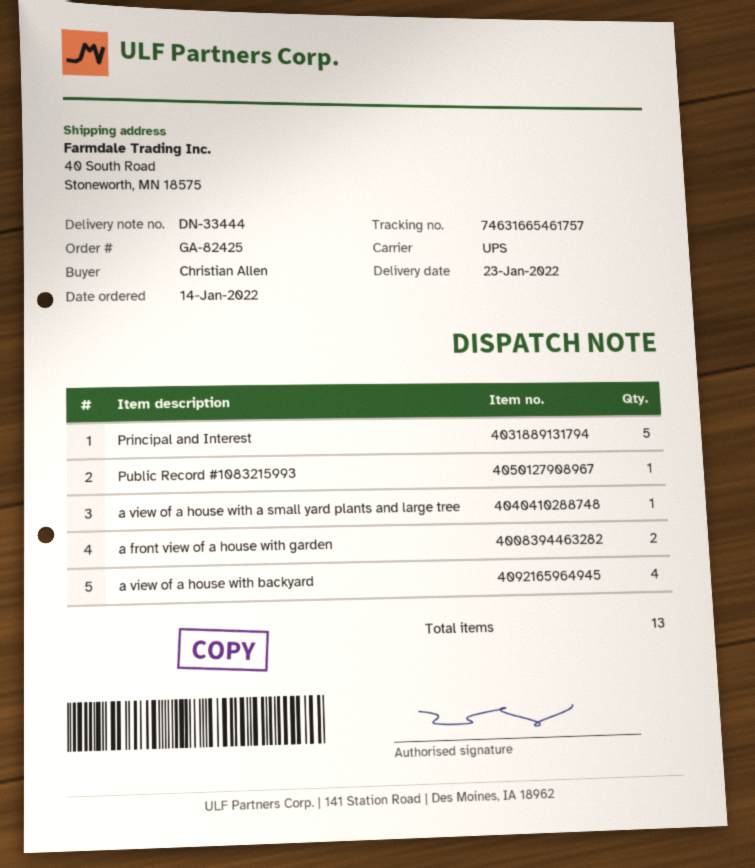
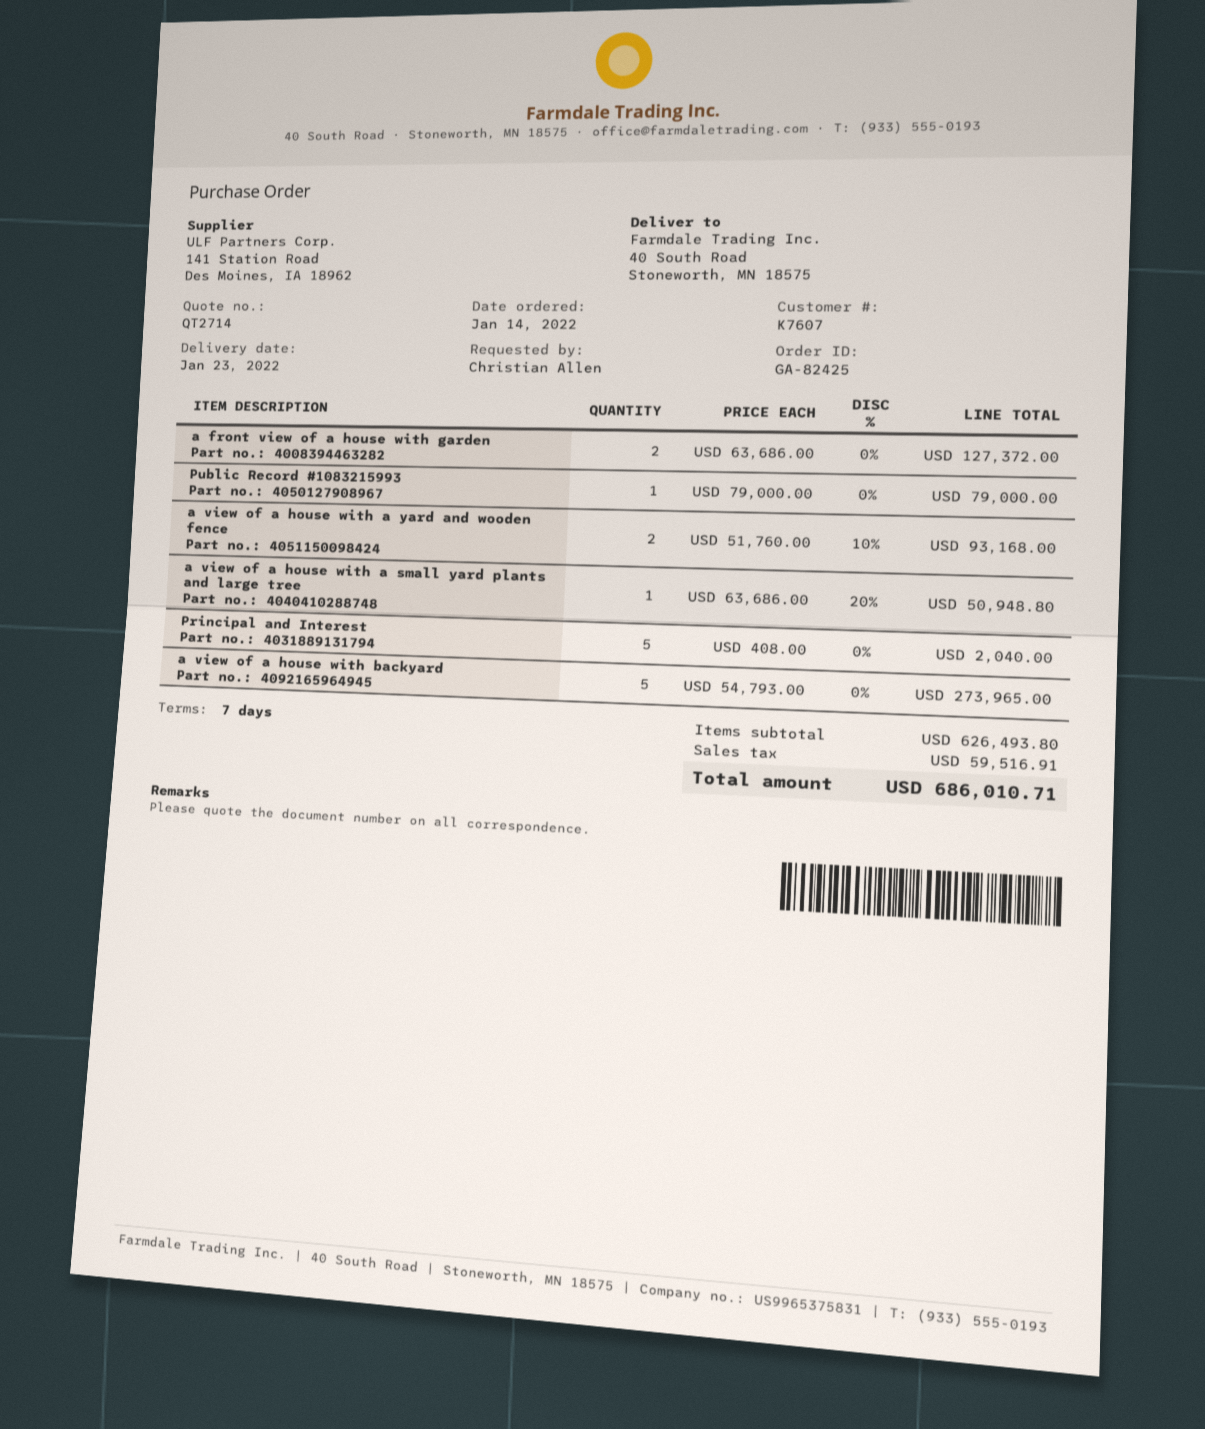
a view of a house with backyard: 4 -> 5
a view of a house with a yard and wooden fence: none -> 2

